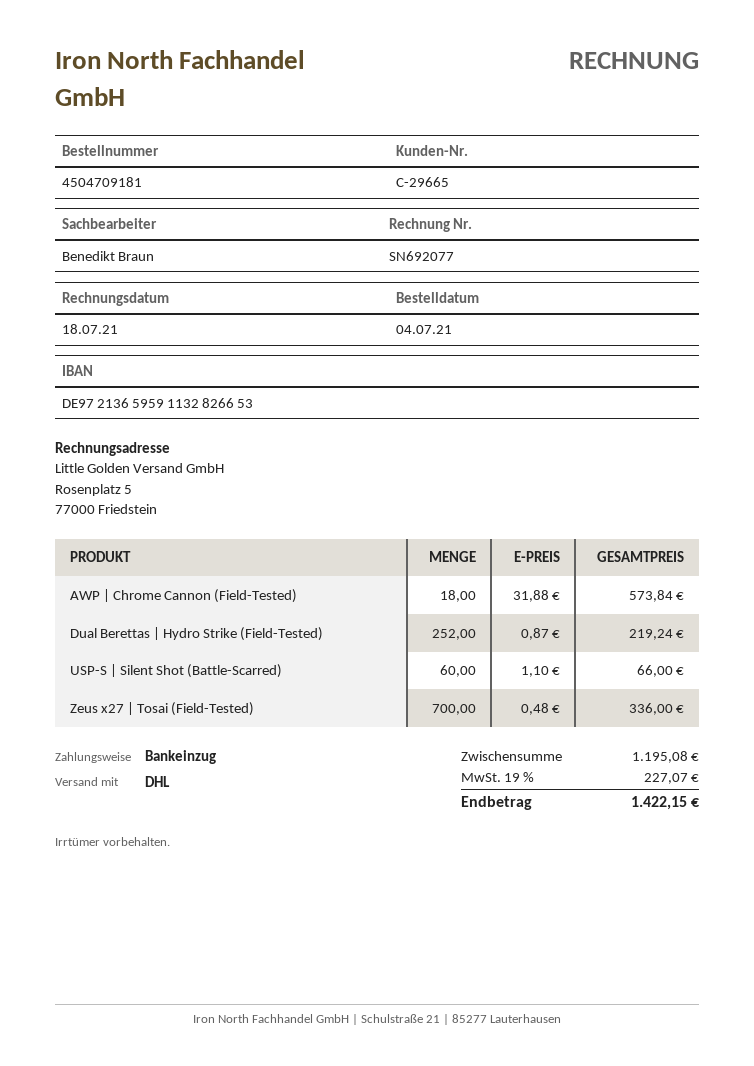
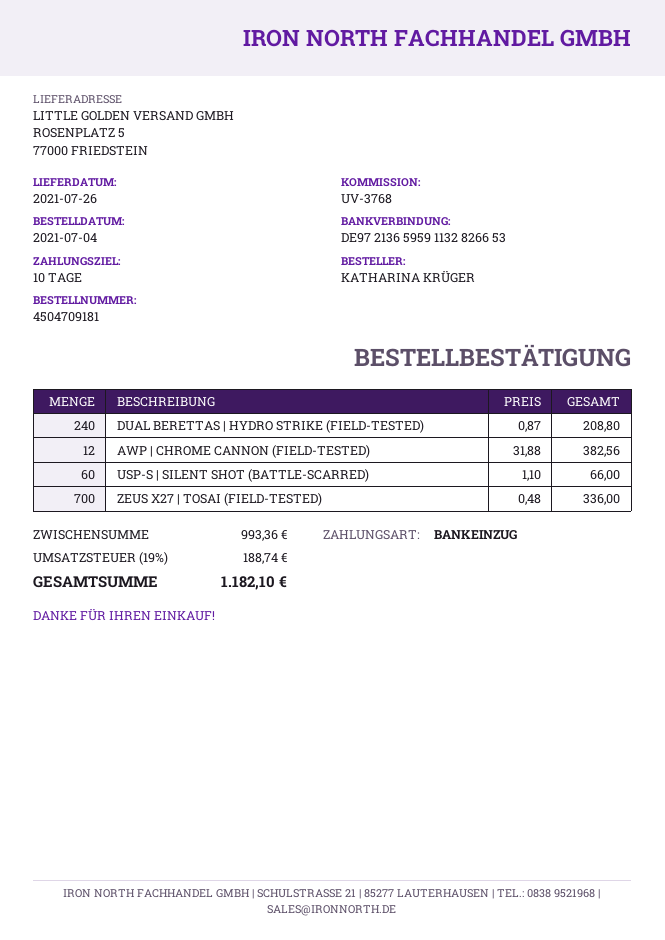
AWP | Chrome Cannon (Field-Tested): 18 x 31.88 = 573.84 -> 12 x 31.88 = 382.56
Dual Berettas | Hydro Strike (Field-Tested): 252 x 0.87 = 219.24 -> 240 x 0.87 = 208.80
subtotal: 1195.08 -> 993.36
tax: 19% = 227.07 -> 19% = 188.74
total: 1422.15 -> 1182.10

